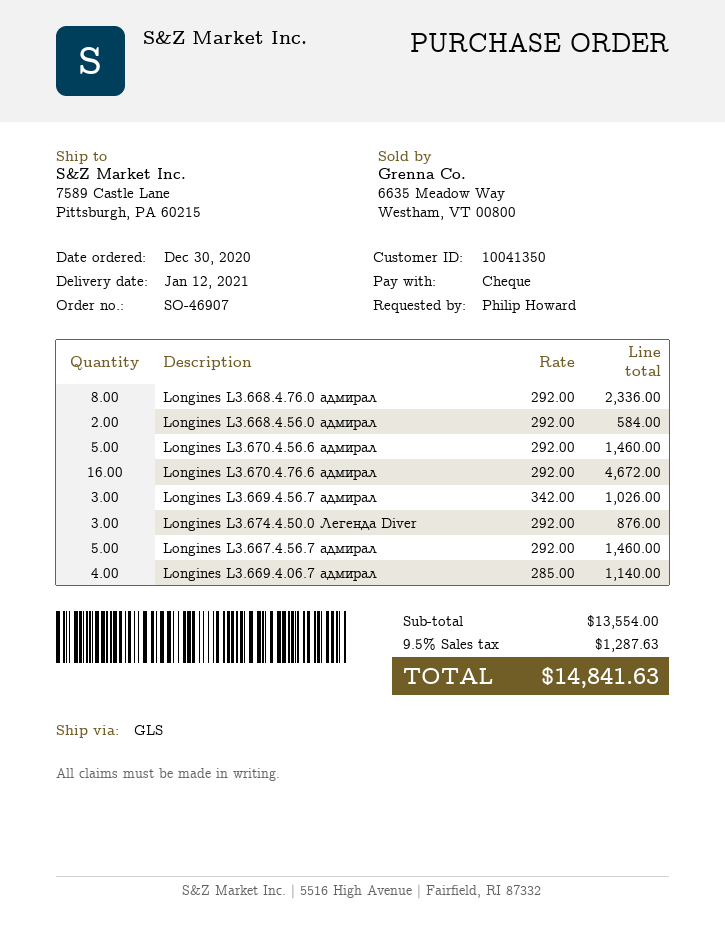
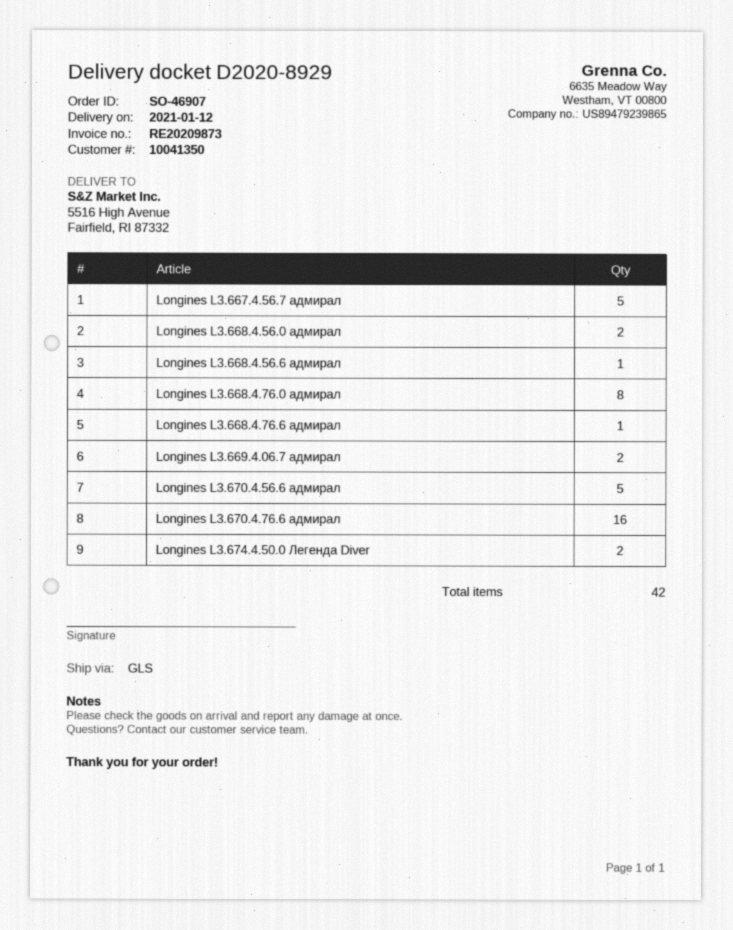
ship to: 7589 Castle Lane, Pittsburgh, PA 60215 -> 5516 High Avenue, Fairfield, RI 87332
Longines L3.669.4.56.7 адмирал: 3 -> none
Longines L3.674.4.50.0 Легенда Diver: 3 -> 2
Longines L3.669.4.06.7 адмирал: 4 -> 2
Longines L3.668.4.56.6 адмирал: none -> 1
Longines L3.668.4.76.6 адмирал: none -> 1

